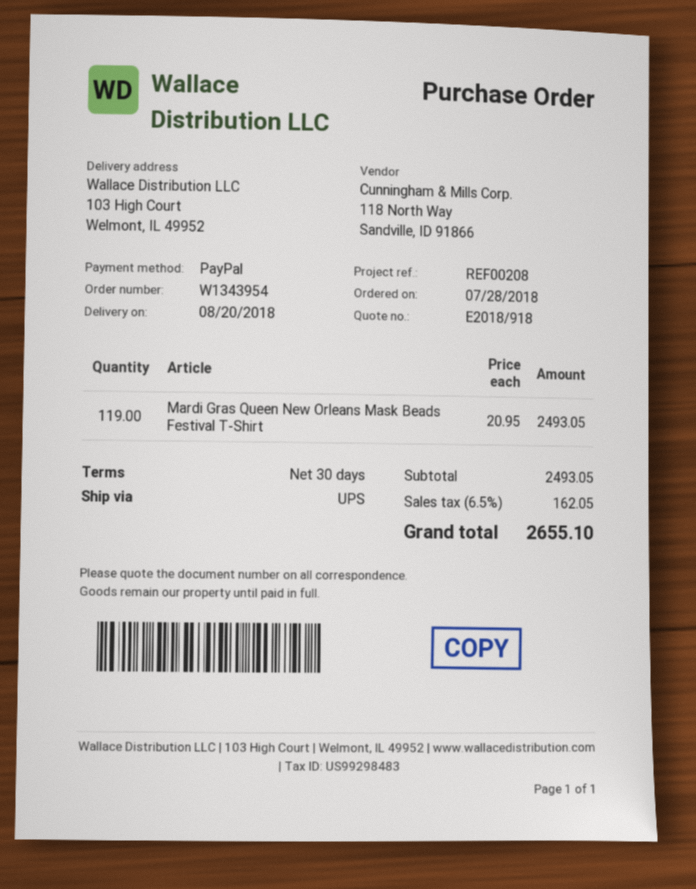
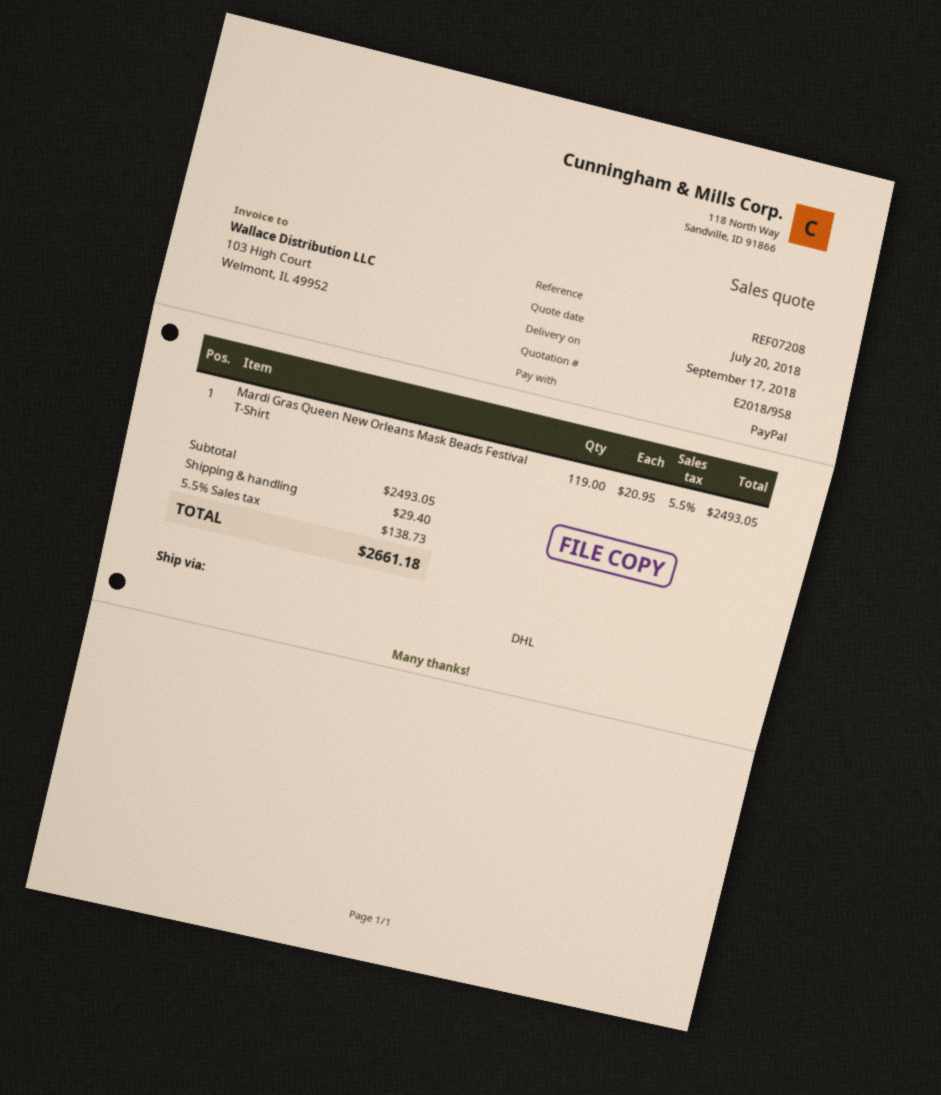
quote number: E2018/918 -> E2018/958
delivery date: 2018-08-20 -> 2018-09-17
reference: REF00208 -> REF07208
shipping method: UPS -> DHL
shipping: none -> 29.40
tax: 6.5% = 162.05 -> 5.5% = 138.73
total: 2655.10 -> 2661.18

